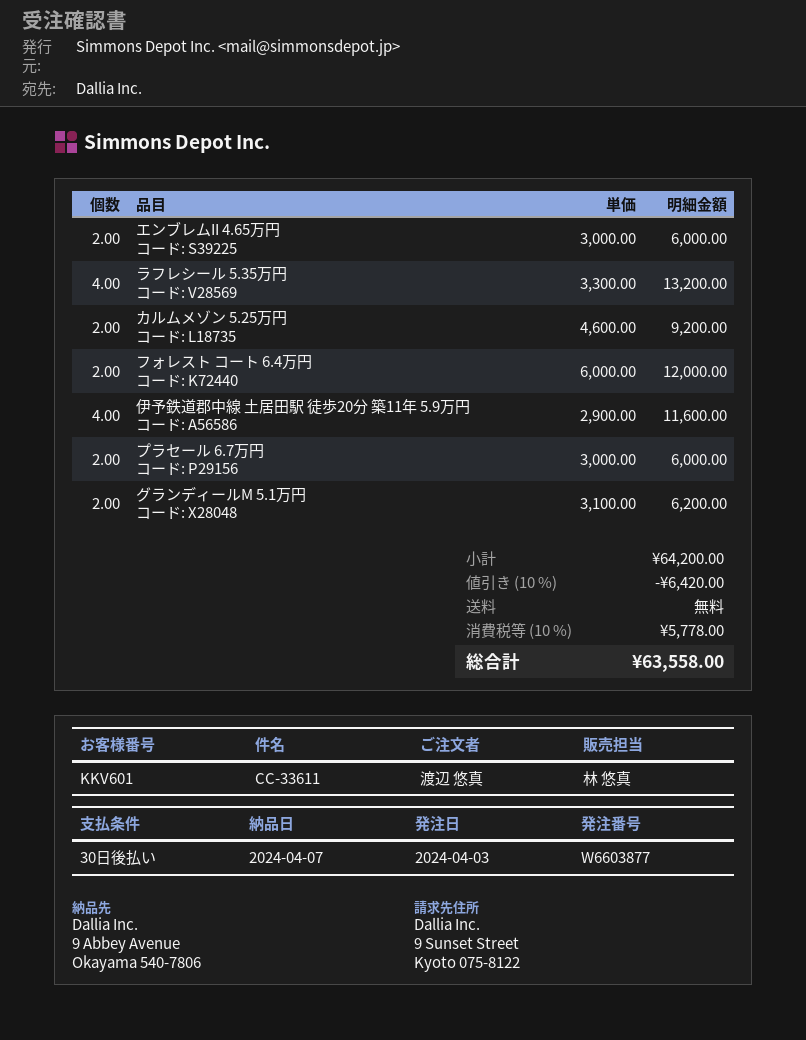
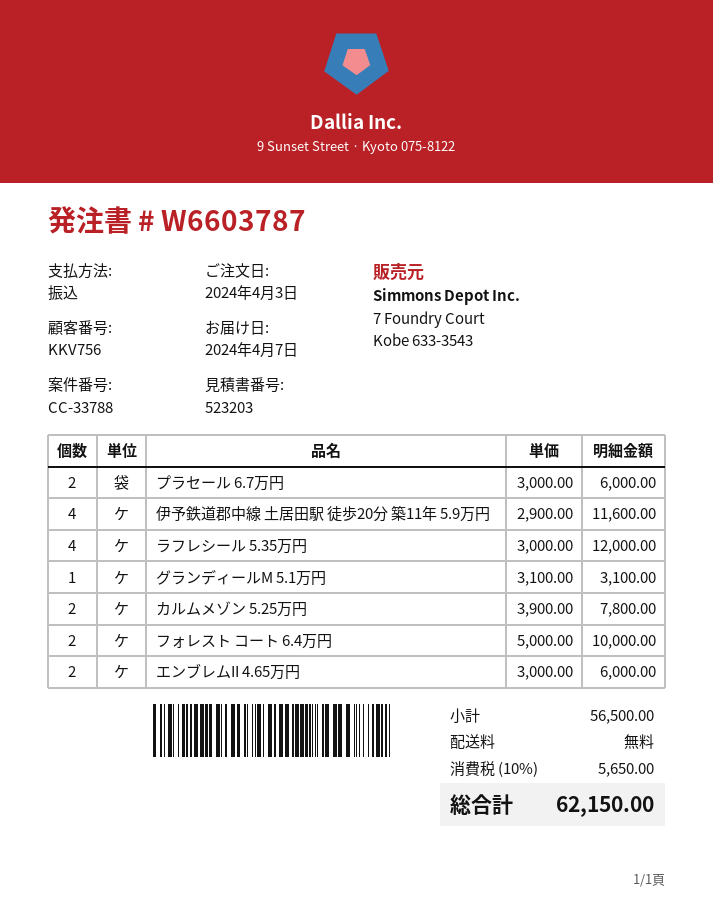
order number: W6603877 -> W6603787
customer number: KKV601 -> KKV756
reference: CC-33611 -> CC-33788
ラフレシール 5.35万円: 4 x 3300.00 = 13200.00 -> 4 x 3000.00 = 12000.00
カルムメゾン 5.25万円: 2 x 4600.00 = 9200.00 -> 2 x 3900.00 = 7800.00
フォレスト コート 6.4万円: 2 x 6000.00 = 12000.00 -> 2 x 5000.00 = 10000.00
グランディールM 5.1万円: 2 x 3100.00 = 6200.00 -> 1 x 3100.00 = 3100.00
subtotal: 64200.00 -> 56500.00
discount: 10% = 6420.00 -> none
tax: 10% = 5778.00 -> 10% = 5650.00
total: 63558.00 -> 62150.00

